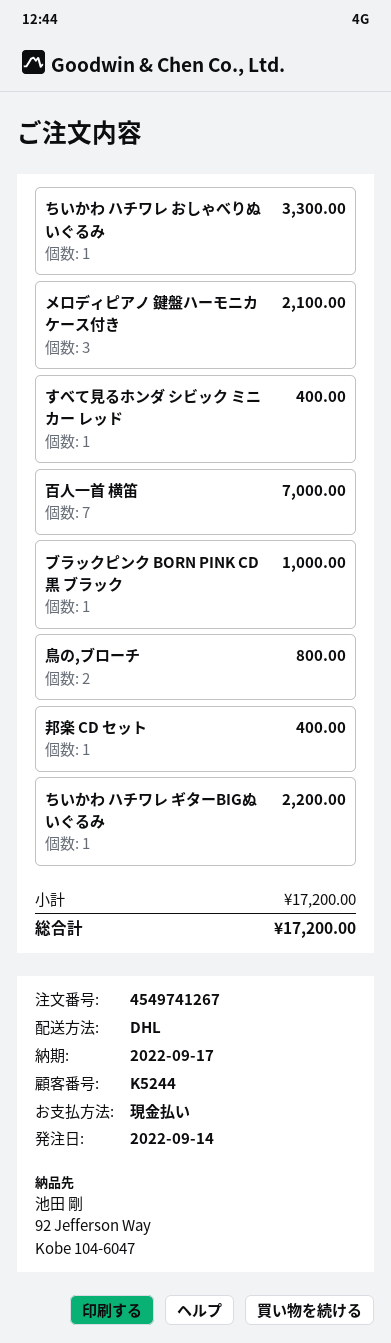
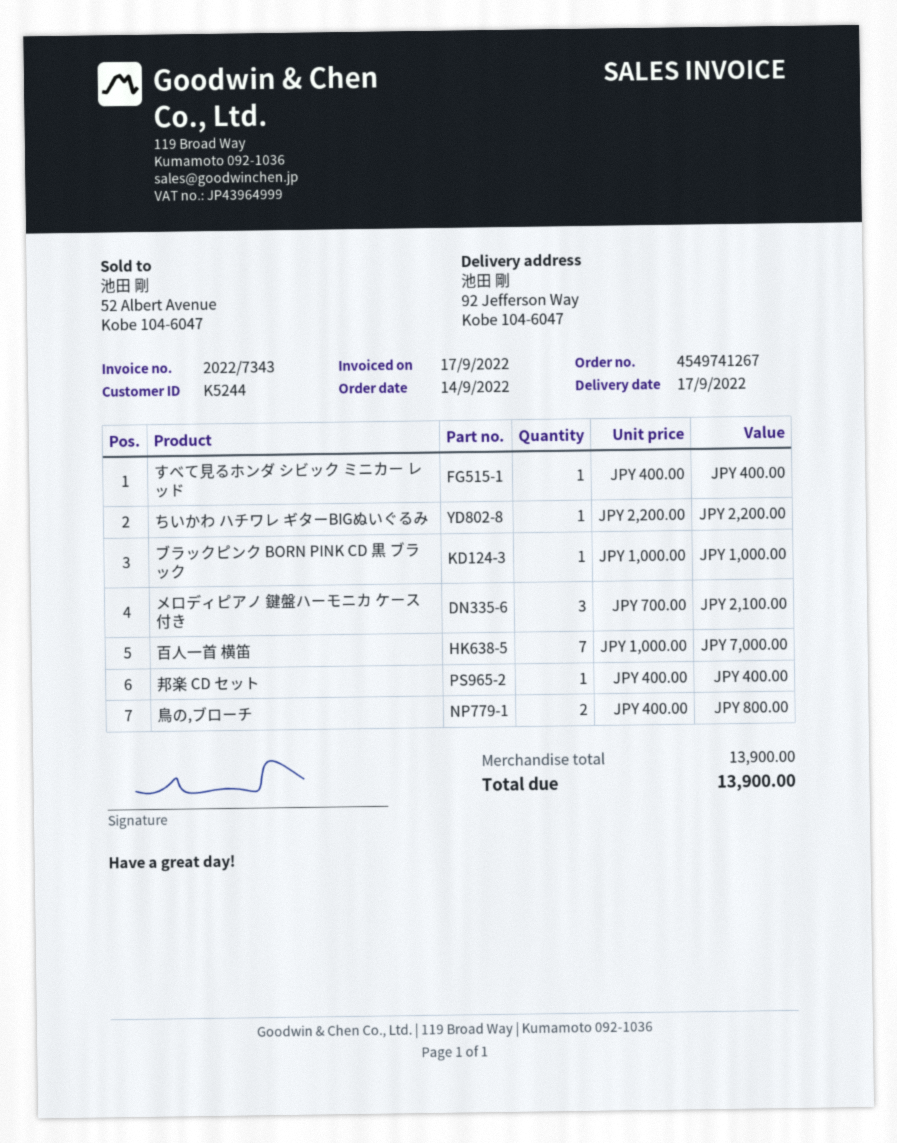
ちいかわ ハチワレ おしゃべりぬいぐるみ: 1 for 3300.00 -> none
subtotal: 17200.00 -> 13900.00
total: 17200.00 -> 13900.00

